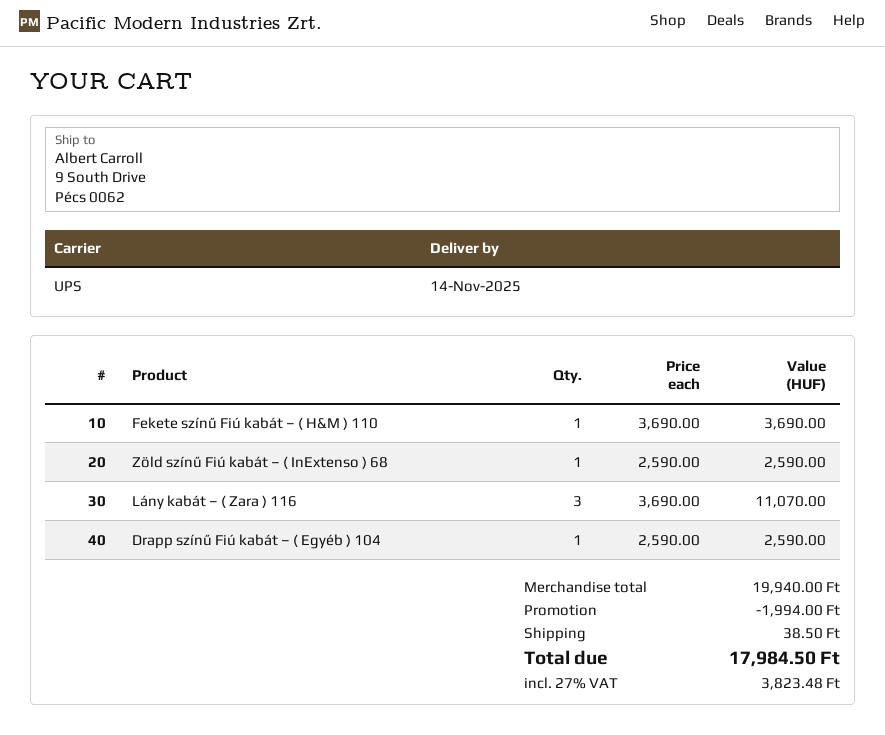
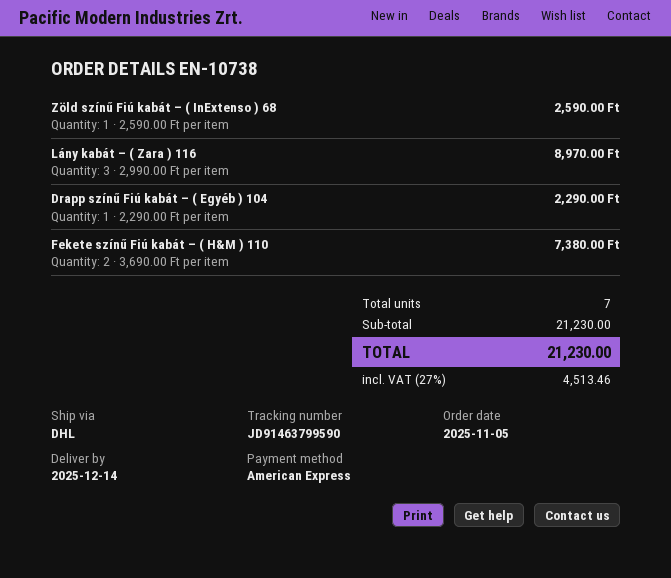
delivery date: 2025-11-14 -> 2025-12-14
shipping method: UPS -> DHL
Fekete színű Fiú kabát – ( H&M ) 110: 1 x 3690.00 = 3690.00 -> 2 x 3690.00 = 7380.00
Lány kabát – ( Zara ) 116: 3 x 3690.00 = 11070.00 -> 3 x 2990.00 = 8970.00
Drapp színű Fiú kabát – ( Egyéb ) 104: 1 x 2590.00 = 2590.00 -> 1 x 2290.00 = 2290.00
subtotal: 19940.00 -> 21230.00
discount: 1994.00 -> none
shipping: 38.50 -> none
tax: 27% = 3823.48 -> 27% = 4513.46
total: 17984.50 -> 21230.00

